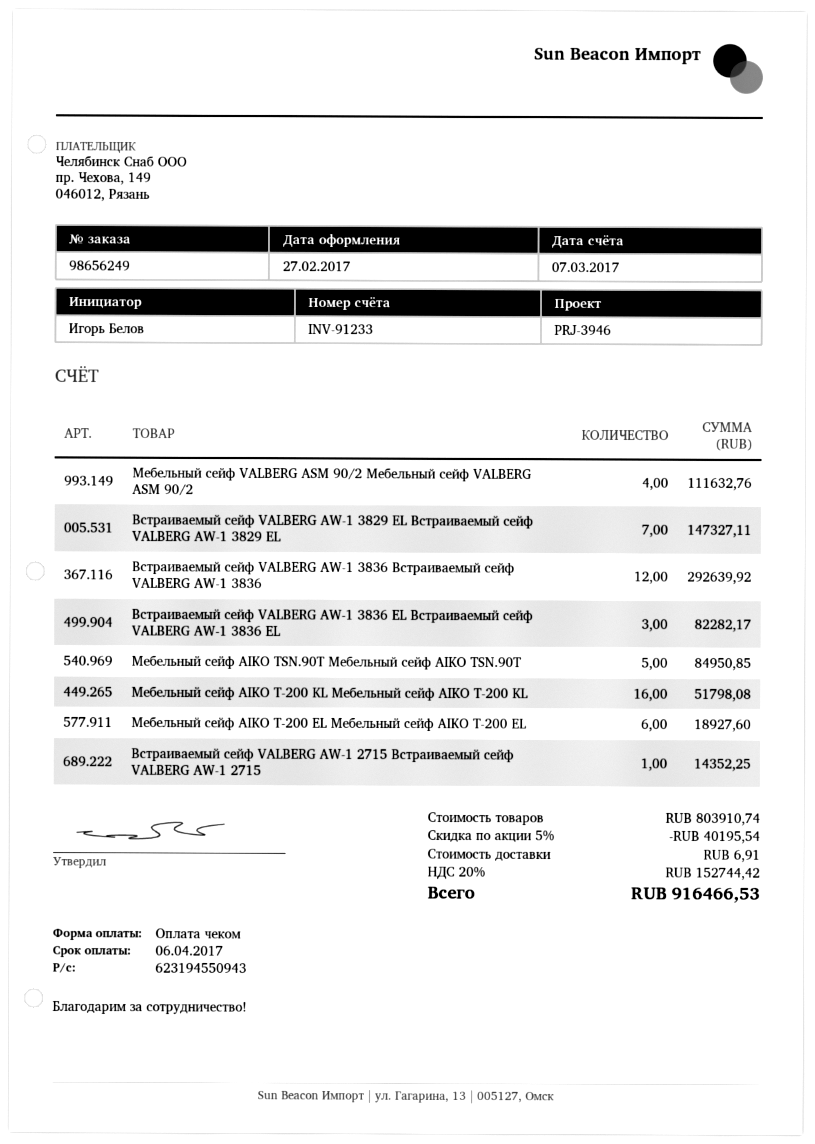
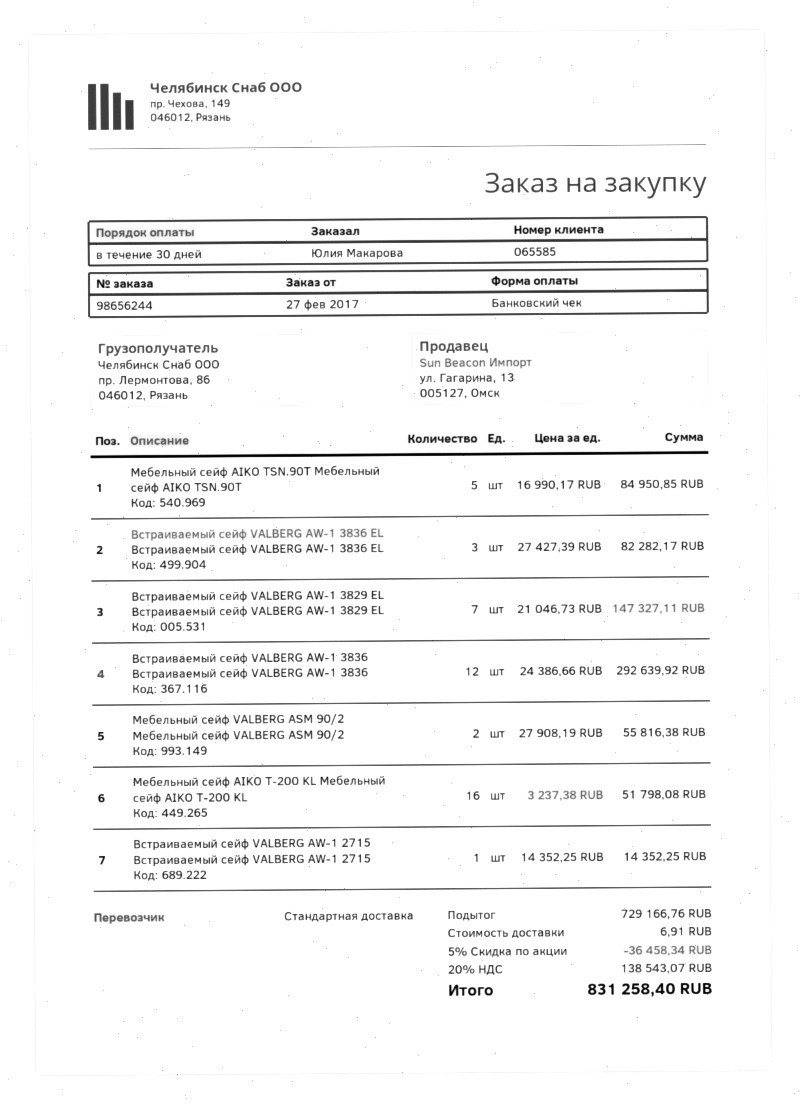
order number: 98656249 -> 98656244
ordered by: Игорь Белов -> Юлия Макарова
Мебельный сейф VALBERG ASM 90/2 Мебельный сейф VALBERG ASM 90/2: 4 for 111632.76 -> 2 for 55816.38
Мебельный сейф AIKO T-200 EL Мебельный сейф AIKO T-200 EL: 6 for 18927.60 -> none
subtotal: 803910.74 -> 729166.76
discount: 5% = 40195.54 -> 5% = 36458.34
tax: 20% = 152744.42 -> 20% = 138543.07
total: 916466.53 -> 831258.40

